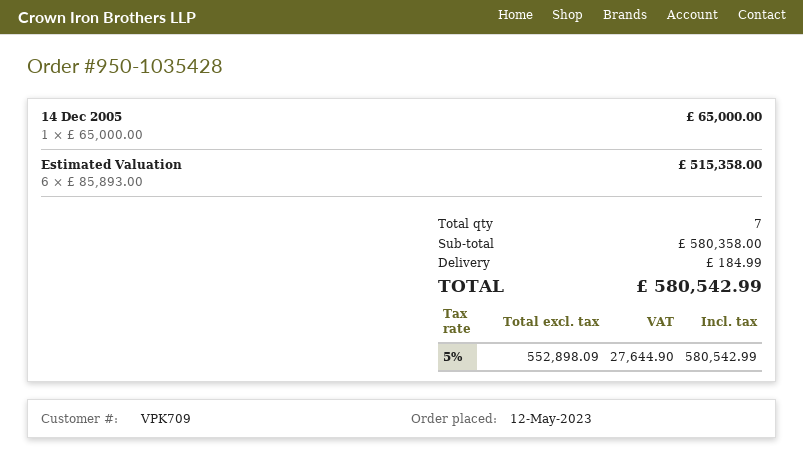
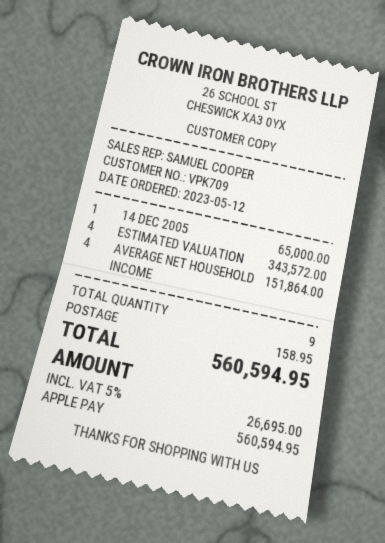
Estimated Valuation: 6 for 515358.00 -> 4 for 343572.00
AVERAGE NET HOUSEHOLD INCOME: none -> 4 for 151864.00
total quantity: 7 -> 9
shipping: 184.99 -> 158.95
tax: 5% = 27644.90 -> 5% = 26695.00
total: 580542.99 -> 560594.95

